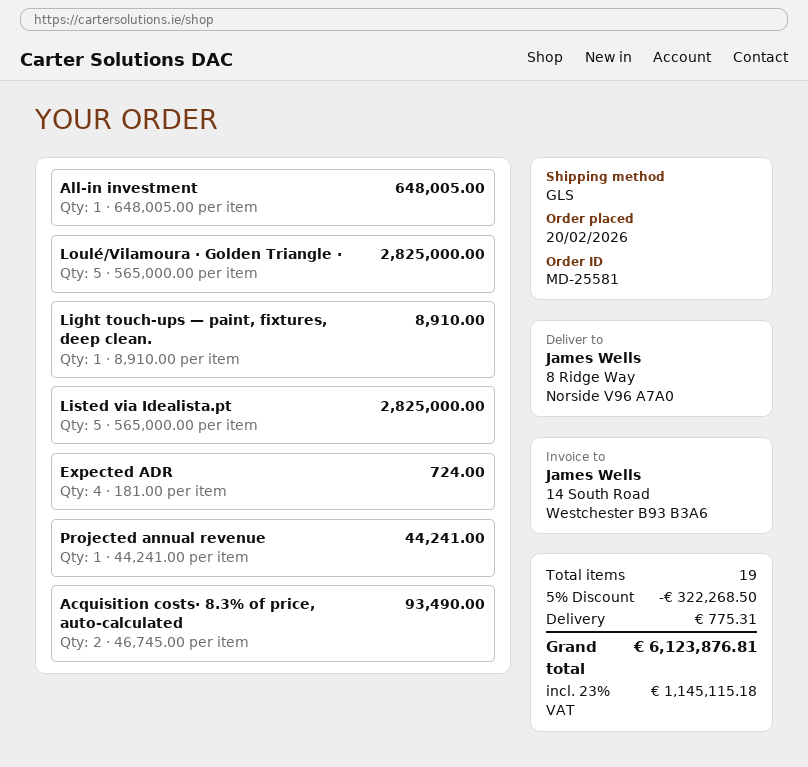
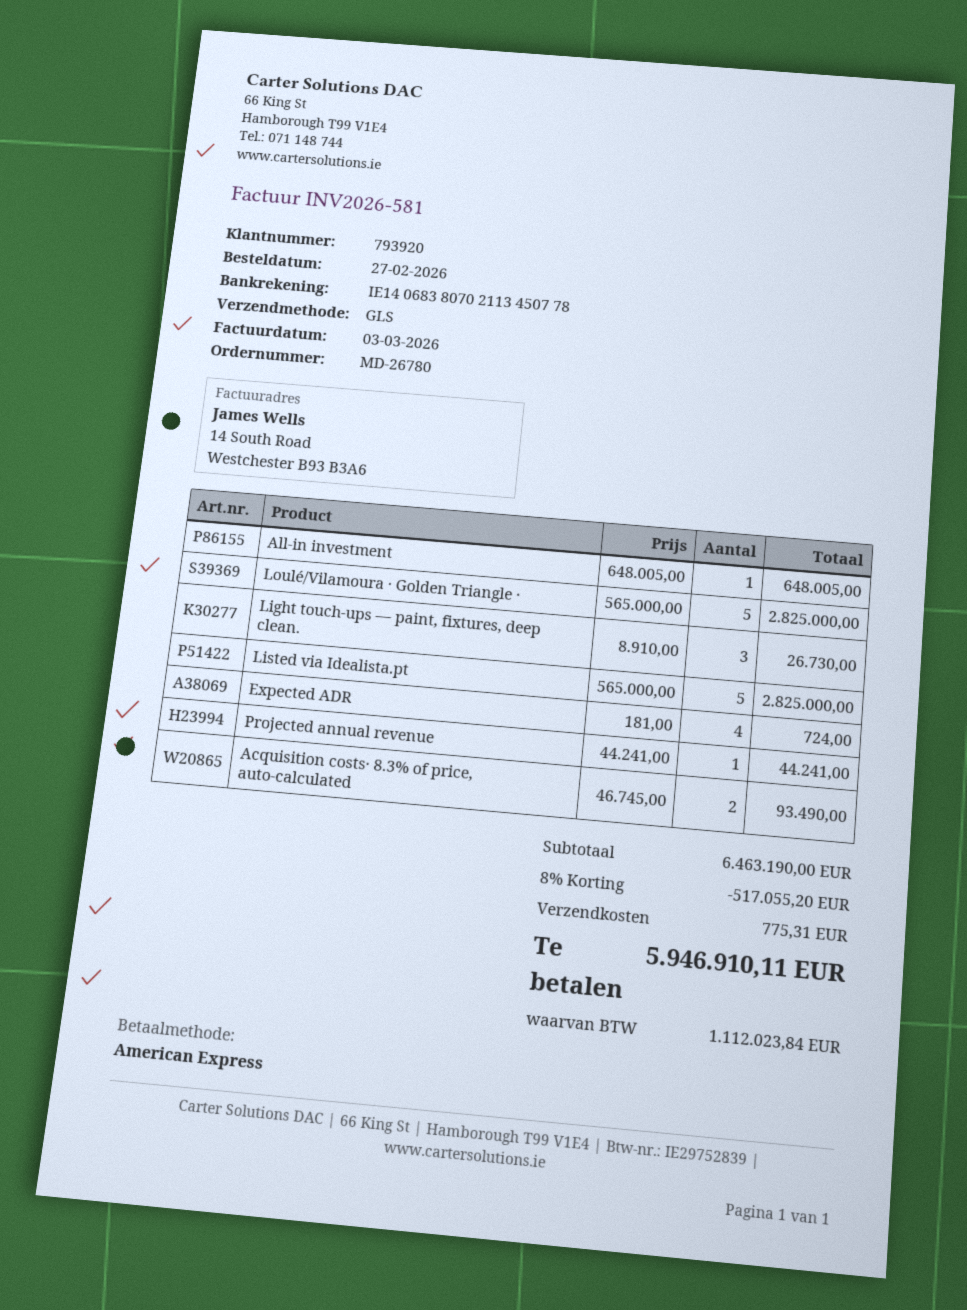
order number: MD-25581 -> MD-26780
order date: 2026-02-20 -> 2026-02-27
Light touch-ups — paint, fixtures, deep clean.: 1 x 8910.00 = 8910.00 -> 3 x 8910.00 = 26730.00
discount: 5% = 322268.50 -> 8% = 517055.20
tax: 1145115.18 -> 1112023.84
total: 6123876.81 -> 5946910.11

